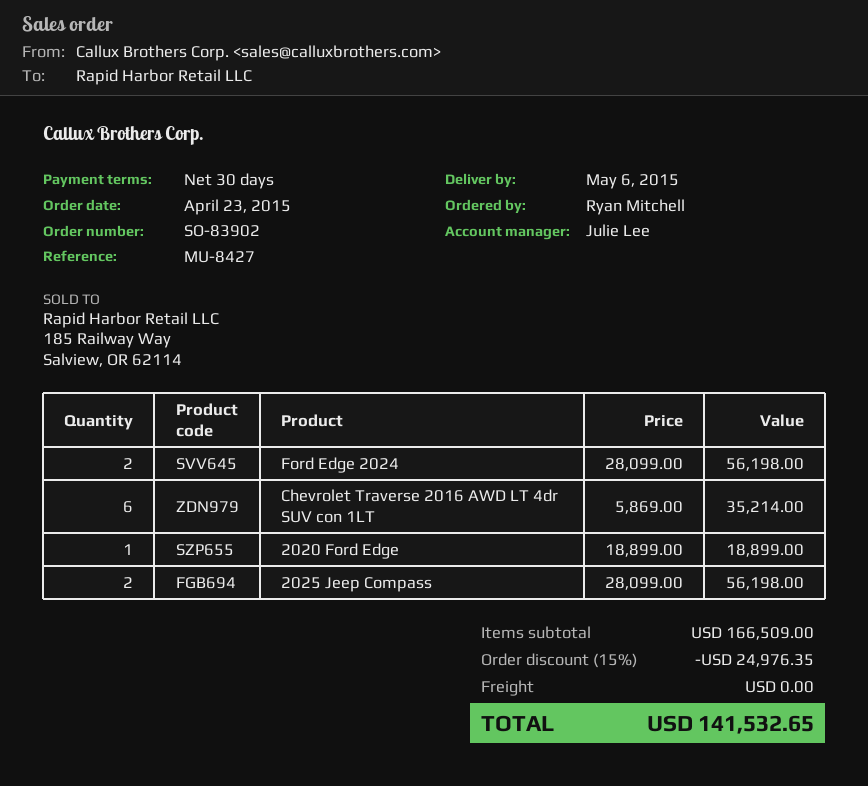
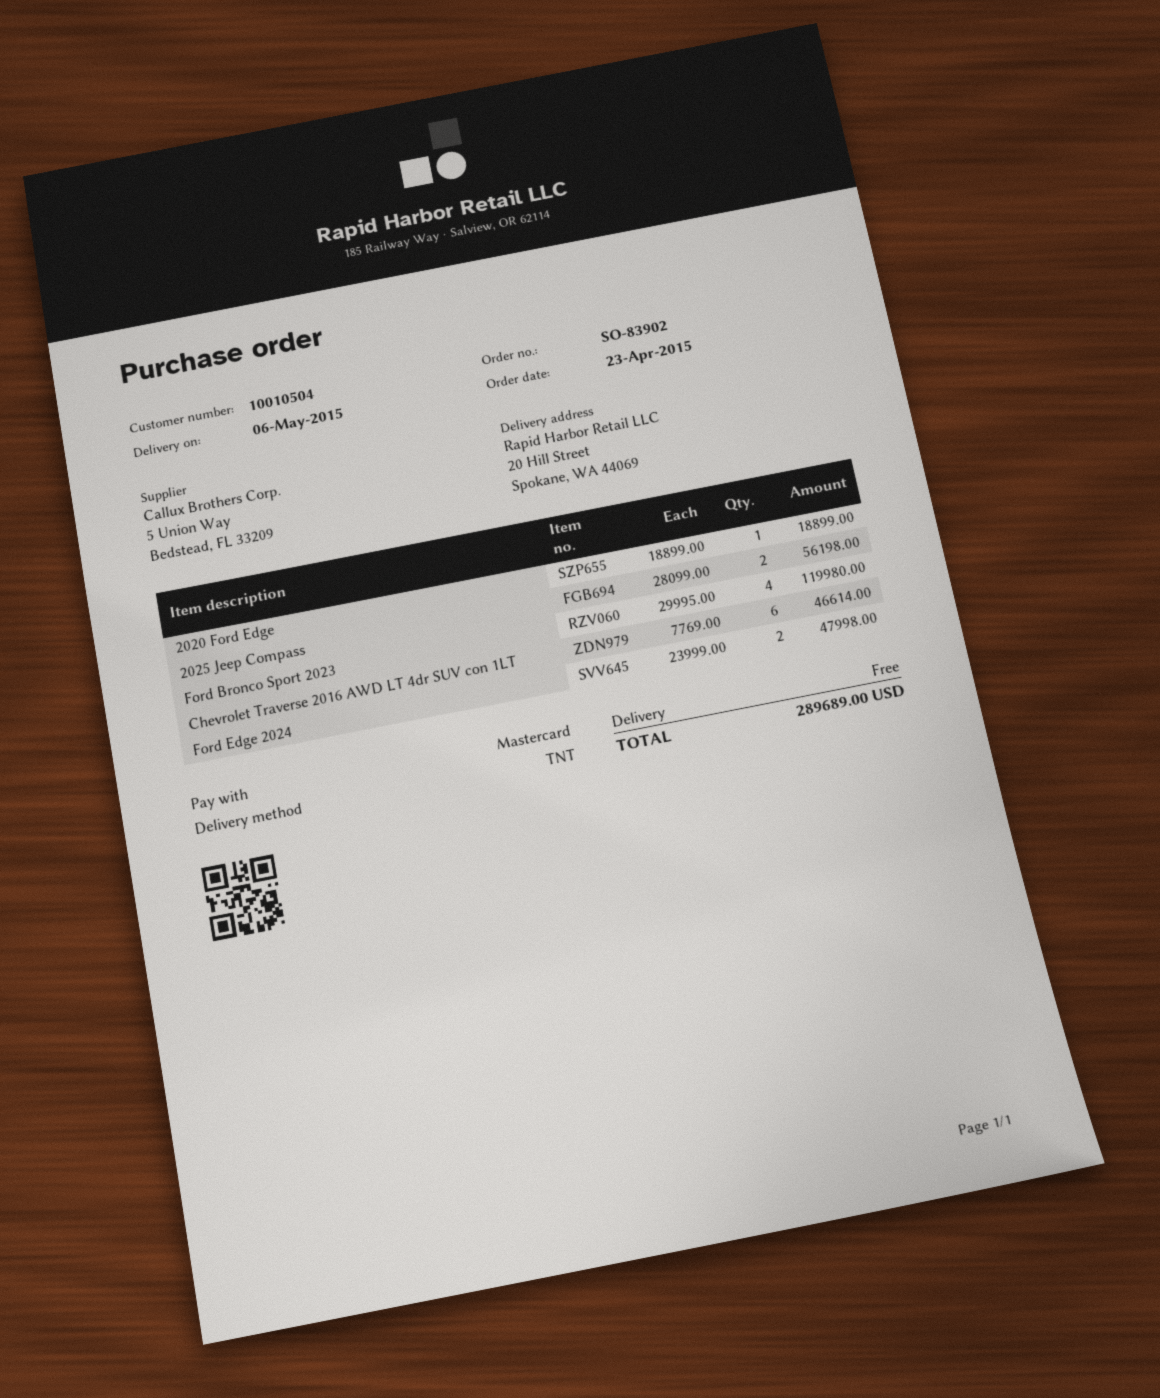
Ford Edge 2024: 2 x 28099.00 = 56198.00 -> 2 x 23999.00 = 47998.00
Chevrolet Traverse 2016 AWD LT 4dr SUV con 1LT: 6 x 5869.00 = 35214.00 -> 6 x 7769.00 = 46614.00
Ford Bronco Sport 2023: none -> 4 x 29995.00 = 119980.00
discount: 15% = 24976.35 -> none
total: 141532.65 -> 289689.00

